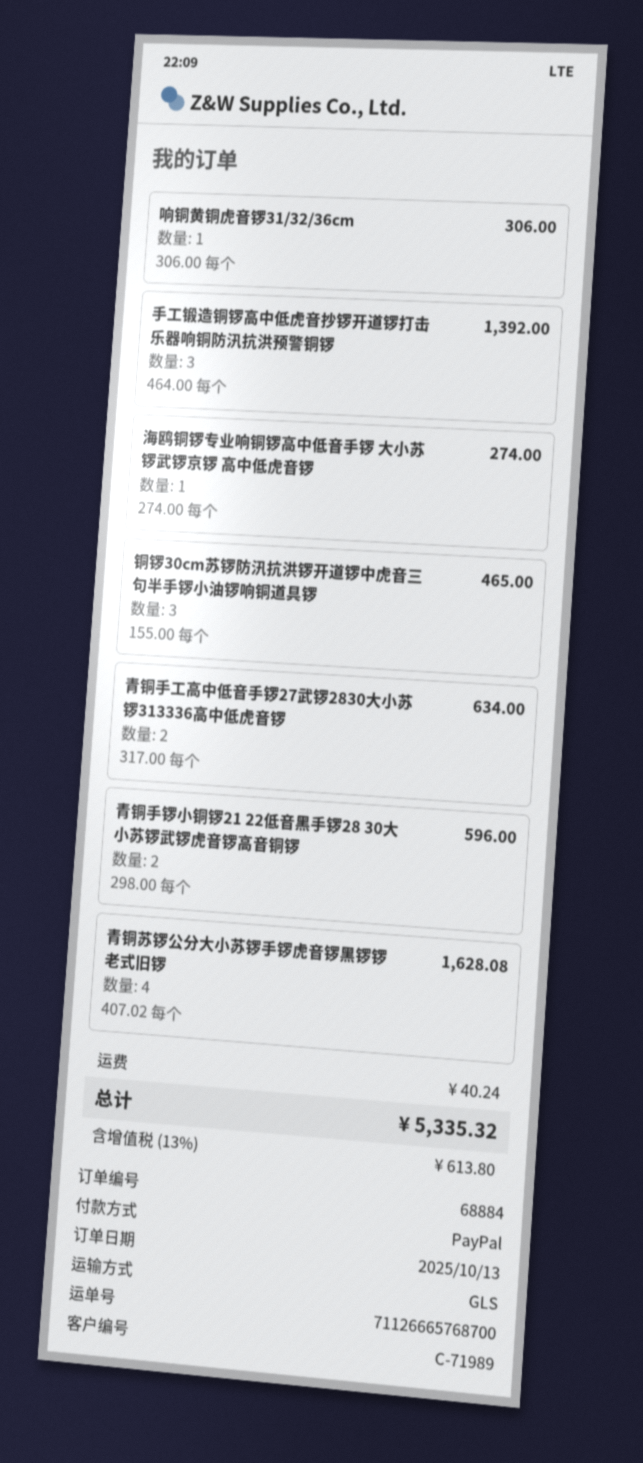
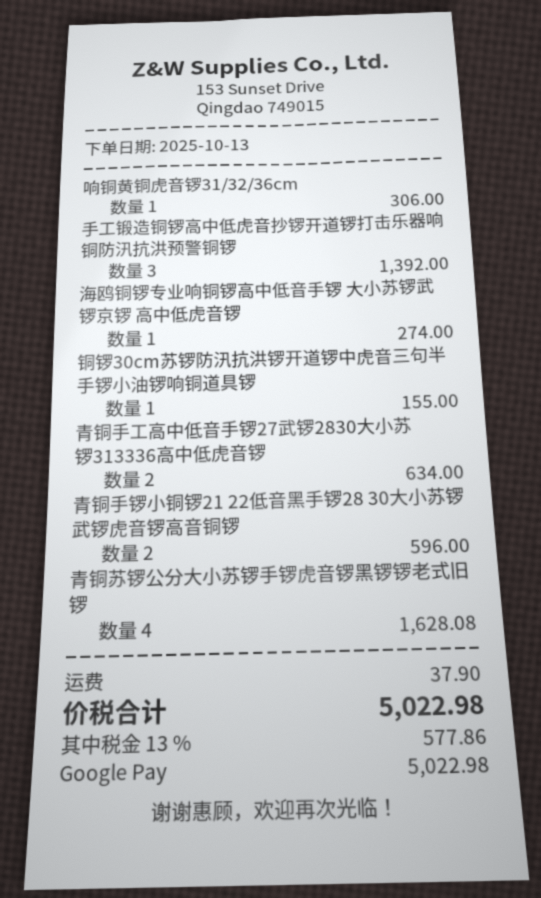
payment method: PayPal -> Google Pay
铜锣30cm苏锣防汛抗洪锣开道锣中虎音三句半手锣小油锣响铜道具锣: 3 for 465.00 -> 1 for 155.00
shipping: 40.24 -> 37.90
tax: 13% = 613.80 -> 13% = 577.86
total: 5335.32 -> 5022.98

